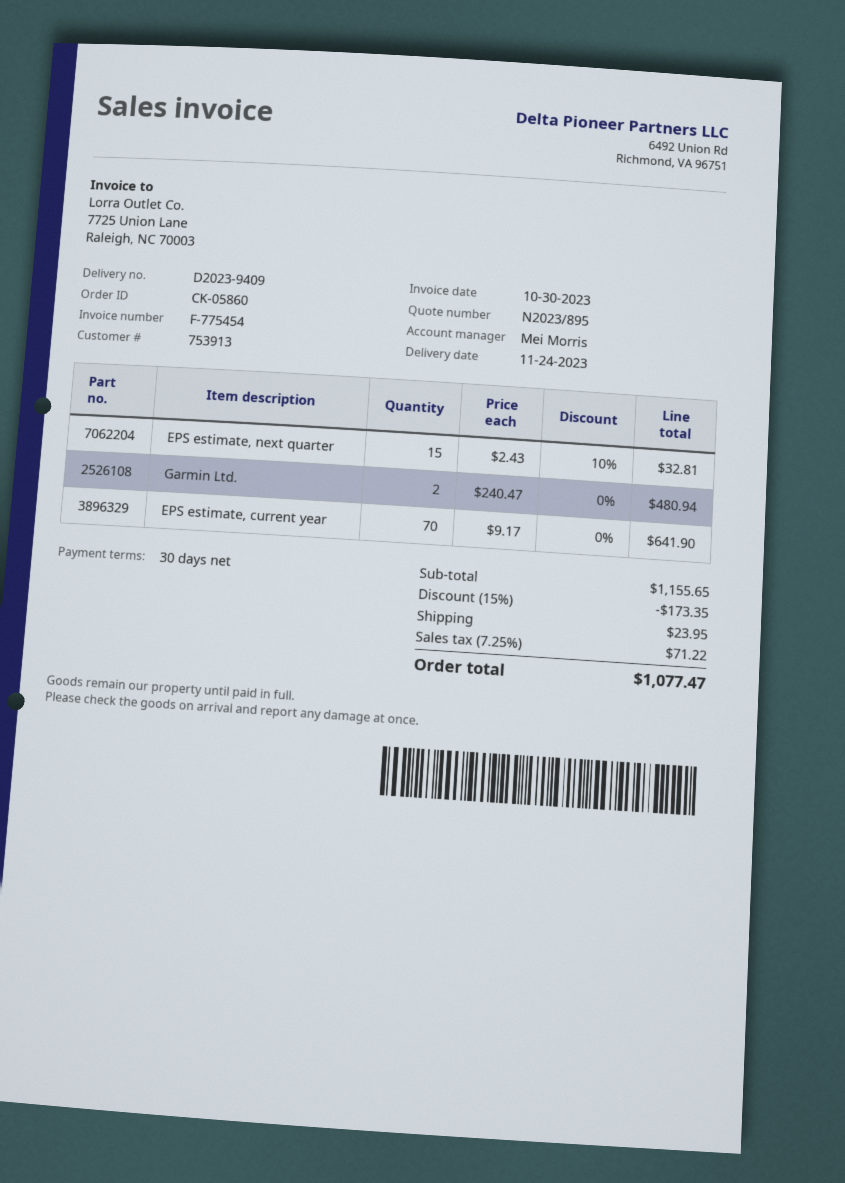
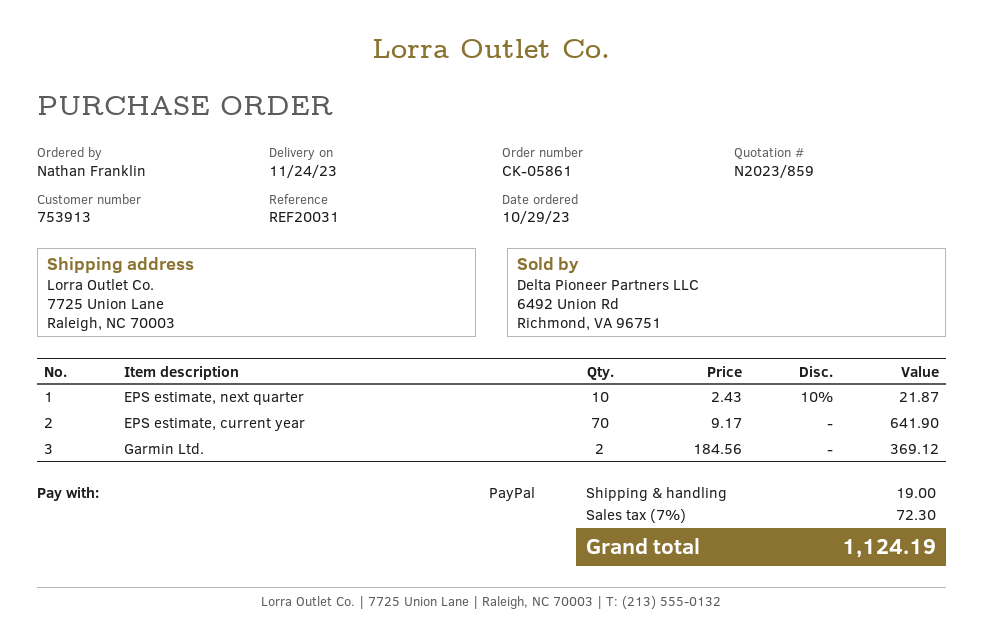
quote number: N2023/895 -> N2023/859
order number: CK-05860 -> CK-05861
EPS estimate, next quarter: 15 x 2.43 - 10% = 32.81 -> 10 x 2.43 - 10% = 21.87
Garmin Ltd.: 2 x 240.47 = 480.94 -> 2 x 184.56 = 369.12
discount: 15% = 173.35 -> none
shipping: 23.95 -> 19.00
tax: 7.25% = 71.22 -> 7% = 72.30
total: 1077.47 -> 1124.19

